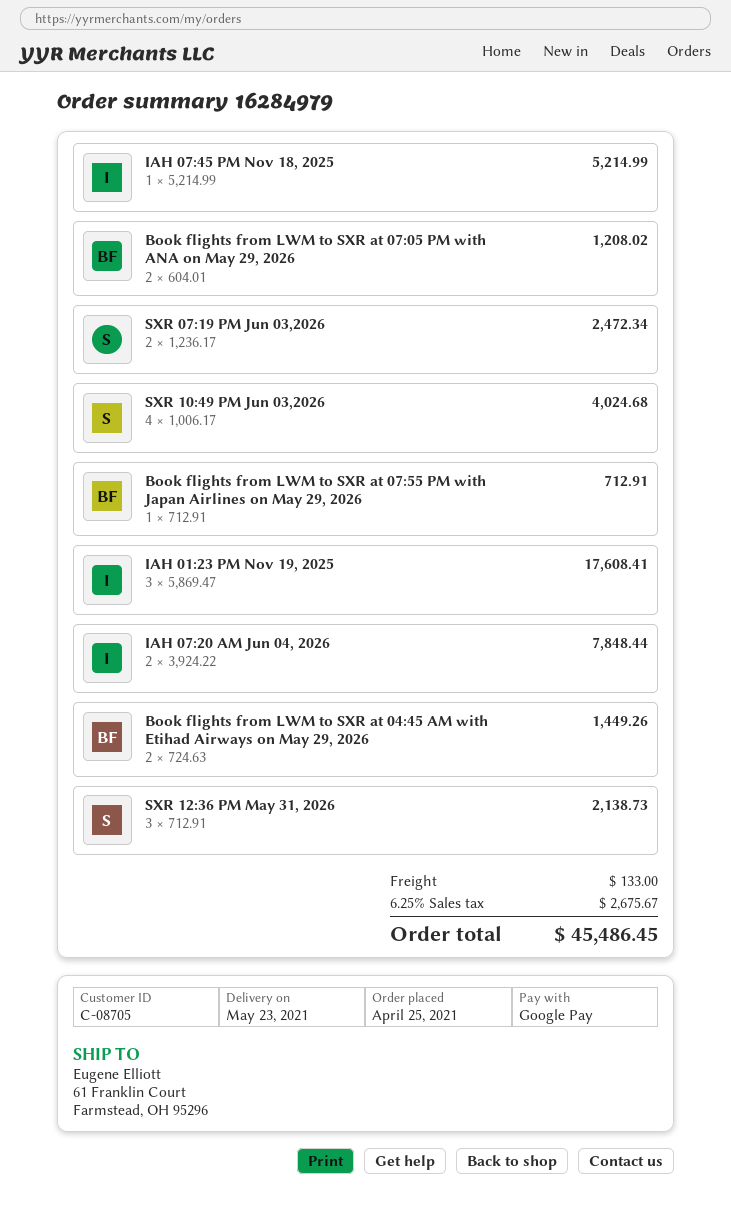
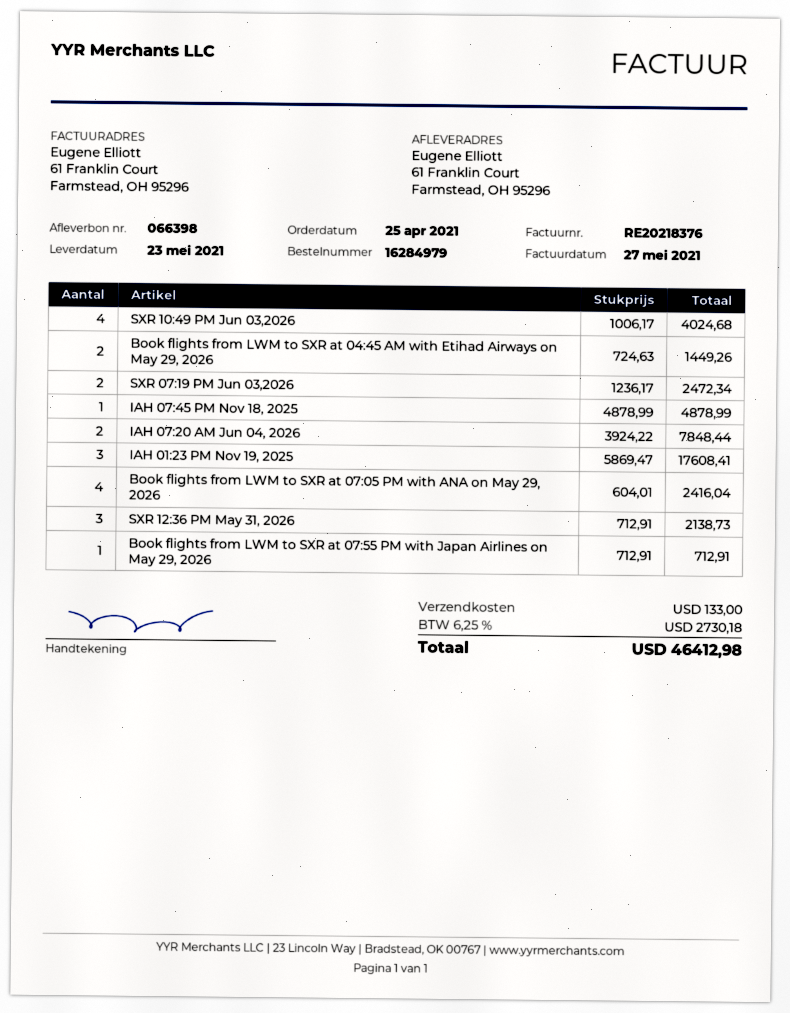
IAH 07:45 PM Nov 18, 2025: 1 x 5214.99 = 5214.99 -> 1 x 4878.99 = 4878.99
Book flights from LWM to SXR at 07:05 PM with ANA on May 29, 2026: 2 x 604.01 = 1208.02 -> 4 x 604.01 = 2416.04
tax: 6.25% = 2675.67 -> 6.25% = 2730.18
total: 45486.45 -> 46412.98

